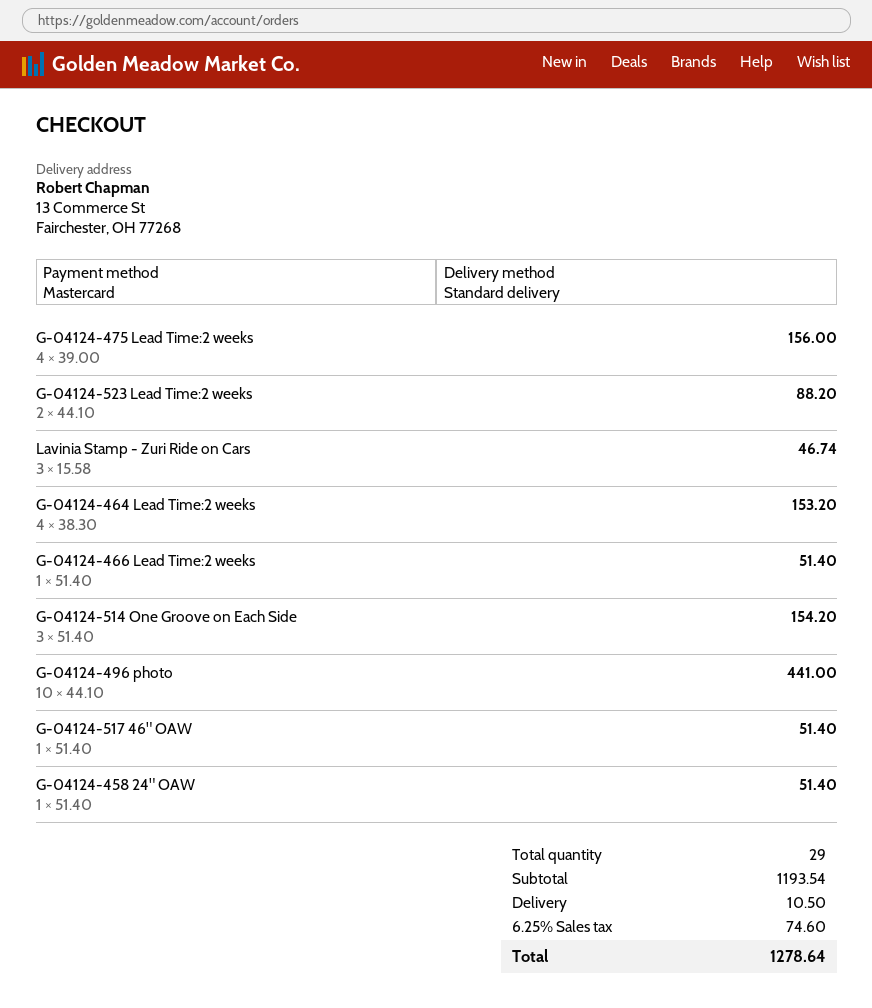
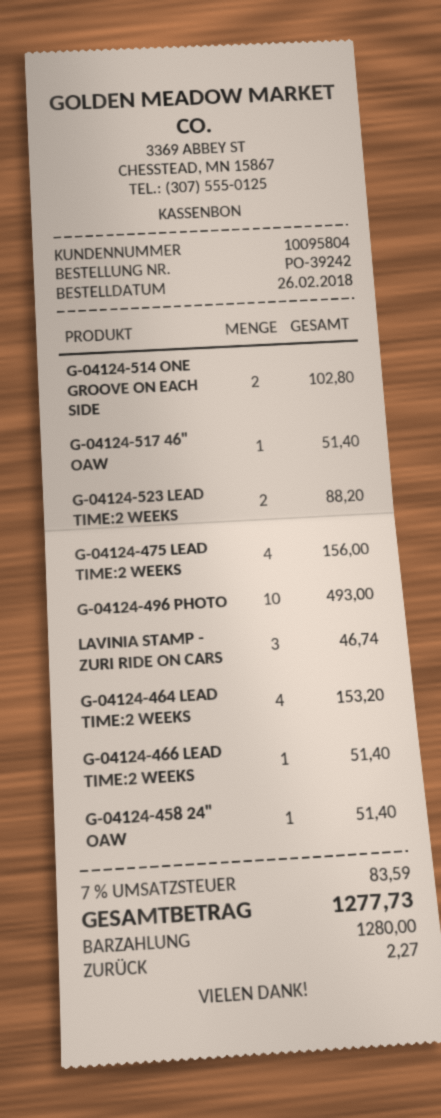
payment method: Mastercard -> cash
G-04124-514 One Groove on Each Side: 3 for 154.20 -> 2 for 102.80
G-04124-496 photo: 10 for 441.00 -> 10 for 493.00
shipping: 10.50 -> none
tax: 6.25% = 74.60 -> 7% = 83.59
total: 1278.64 -> 1277.73

